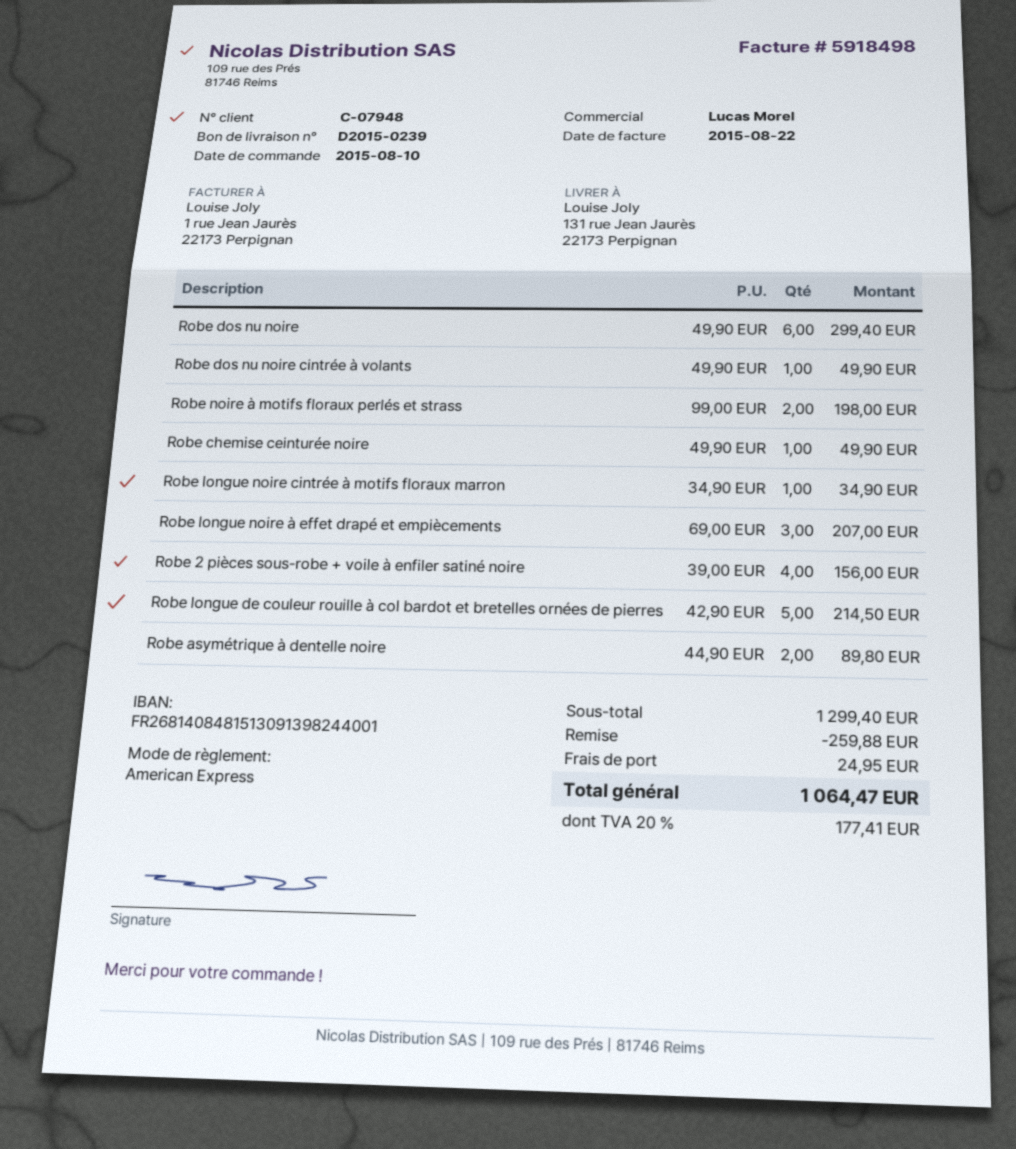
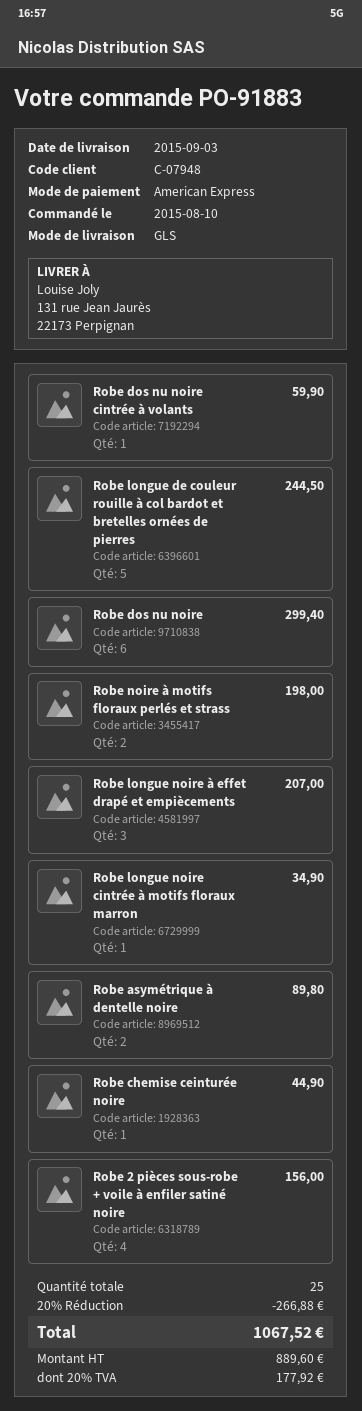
Robe dos nu noire cintrée à volants: 1 for 49.90 -> 1 for 59.90
Robe chemise ceinturée noire: 1 for 49.90 -> 1 for 44.90
Robe longue de couleur rouille à col bardot et bretelles ornées de pierres: 5 for 214.50 -> 5 for 244.50
discount: 259.88 -> 266.88
shipping: 24.95 -> none
tax: 20% = 177.41 -> 20% = 177.92
total: 1064.47 -> 1067.52

